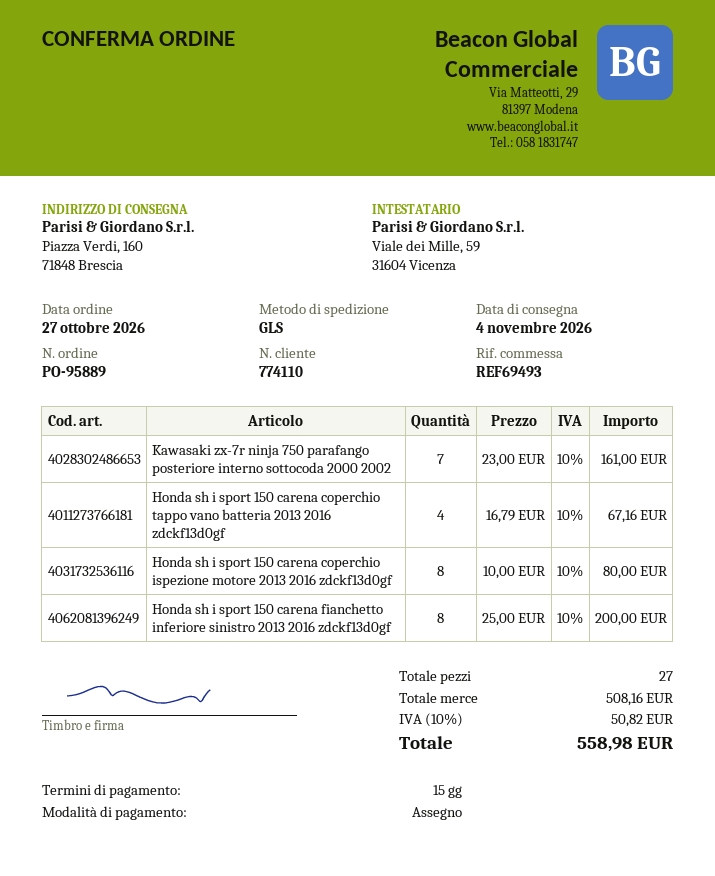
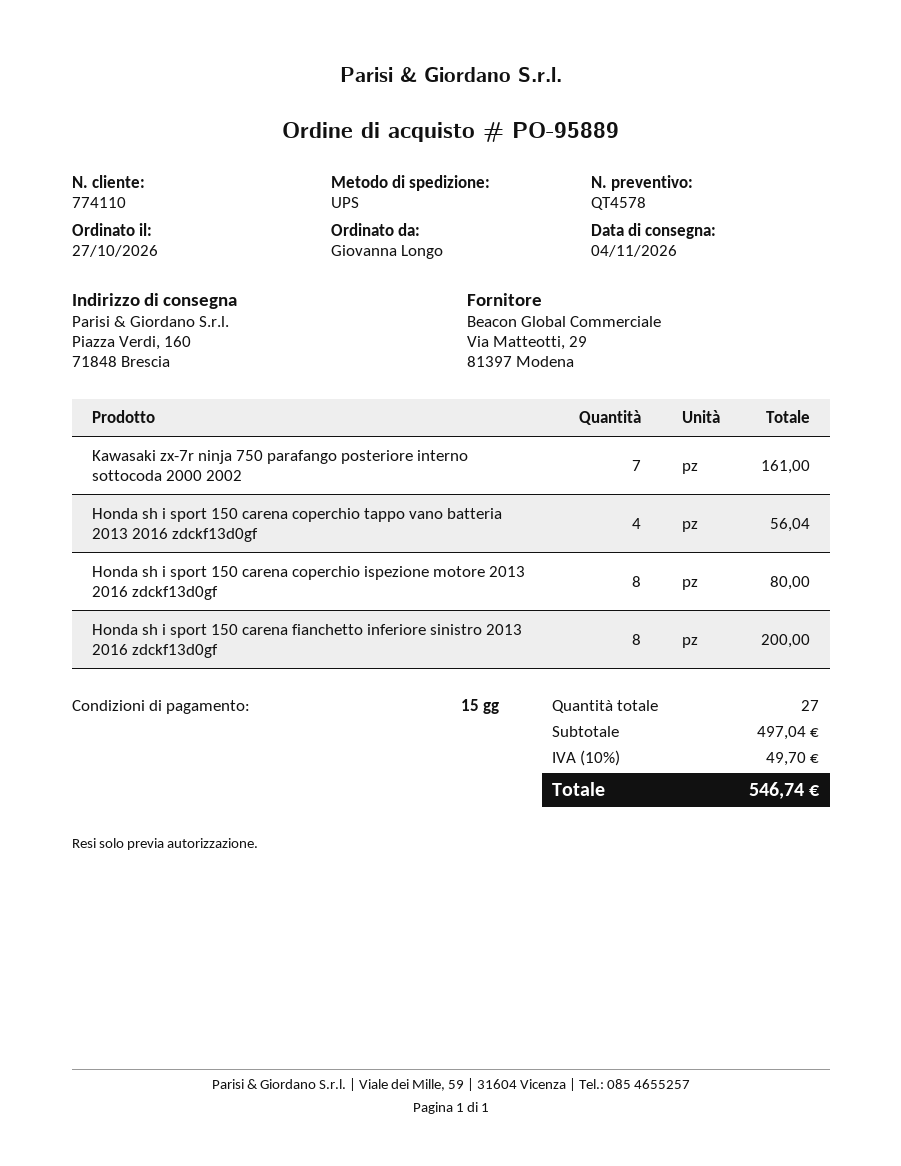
shipping method: GLS -> UPS
Honda sh i sport 150 carena coperchio tappo vano batteria 2013 2016 zdckf13d0gf: 4 for 67.16 -> 4 for 56.04
subtotal: 508.16 -> 497.04
tax: 10% = 50.82 -> 10% = 49.70
total: 558.98 -> 546.74

